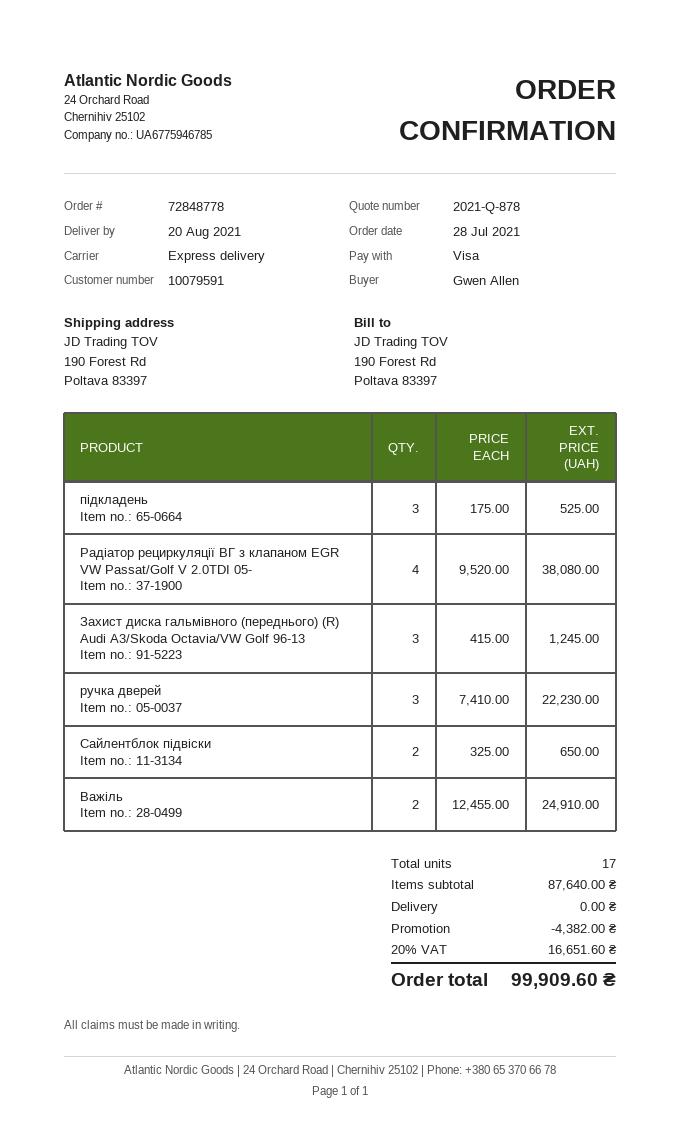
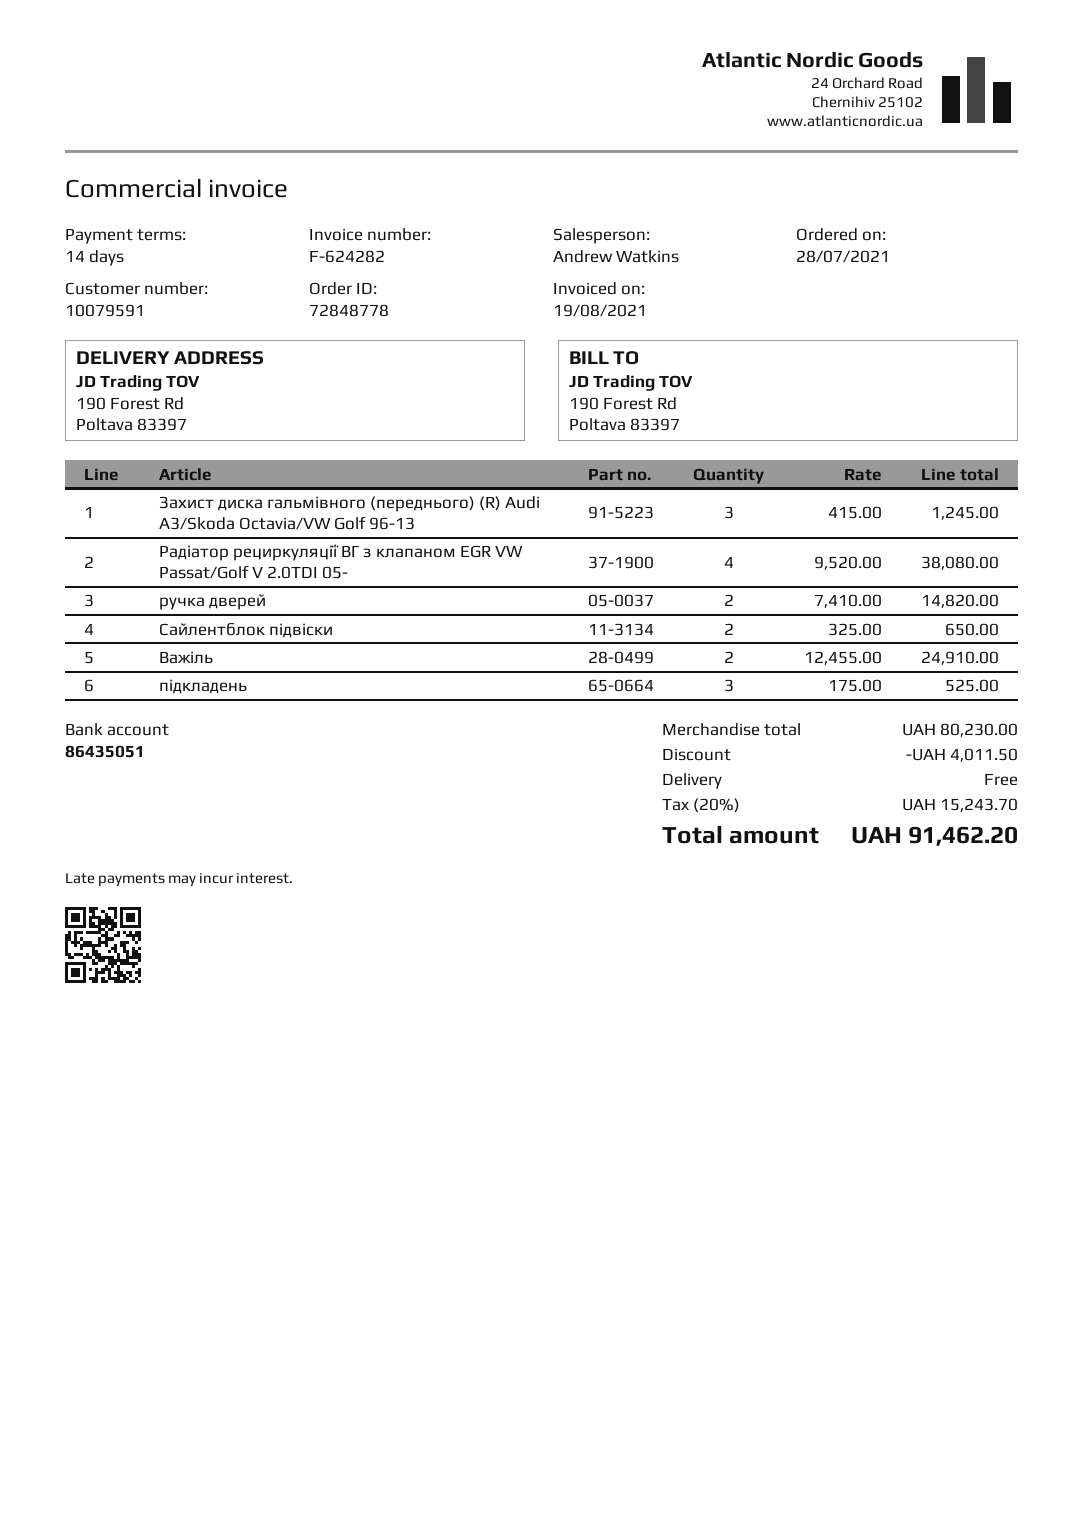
ручка дверей: 3 x 7410.00 = 22230.00 -> 2 x 7410.00 = 14820.00
subtotal: 87640.00 -> 80230.00
discount: 4382.00 -> 4011.50
tax: 20% = 16651.60 -> 20% = 15243.70
total: 99909.60 -> 91462.20

